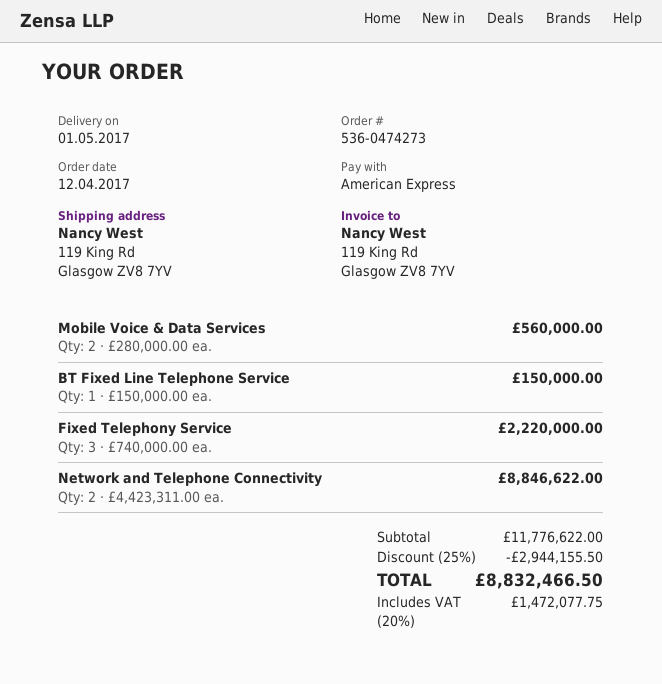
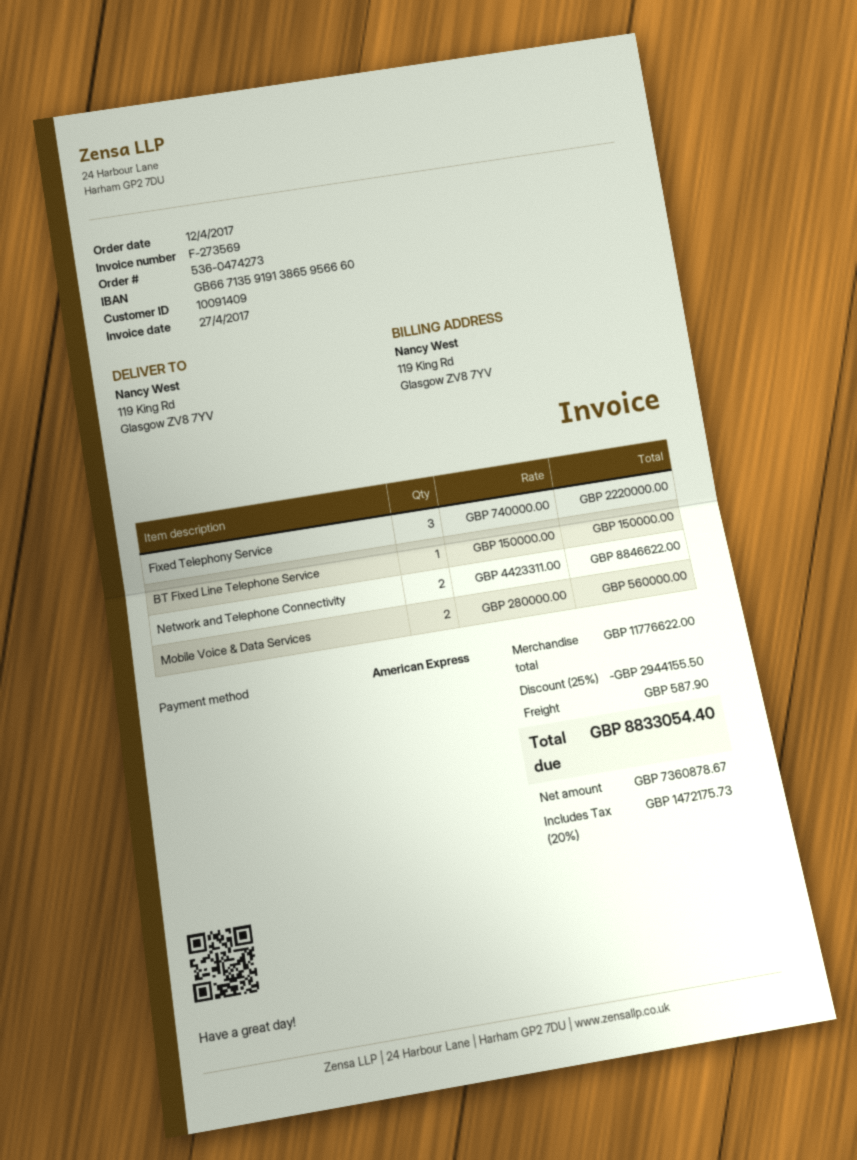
shipping: none -> 587.90
tax: 20% = 1472077.75 -> 20% = 1472175.73
total: 8832466.50 -> 8833054.40

